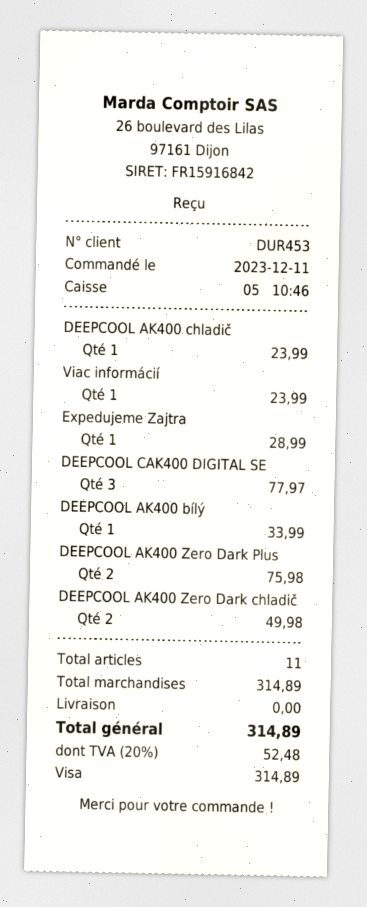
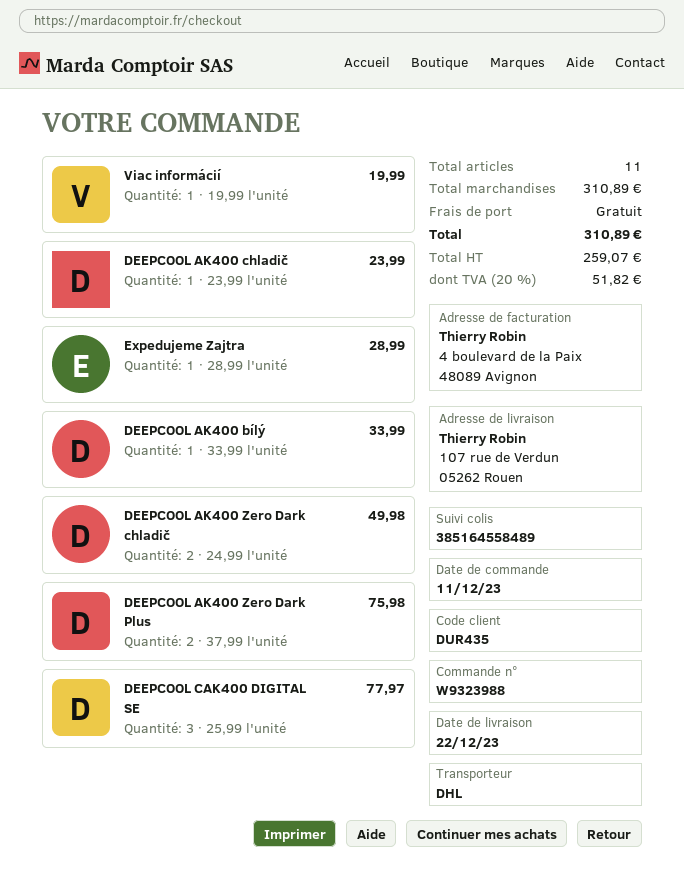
customer number: DUR453 -> DUR435
Viac informácií: 1 for 23.99 -> 1 for 19.99
subtotal: 314.89 -> 310.89
tax: 20% = 52.48 -> 20% = 51.82
total: 314.89 -> 310.89

